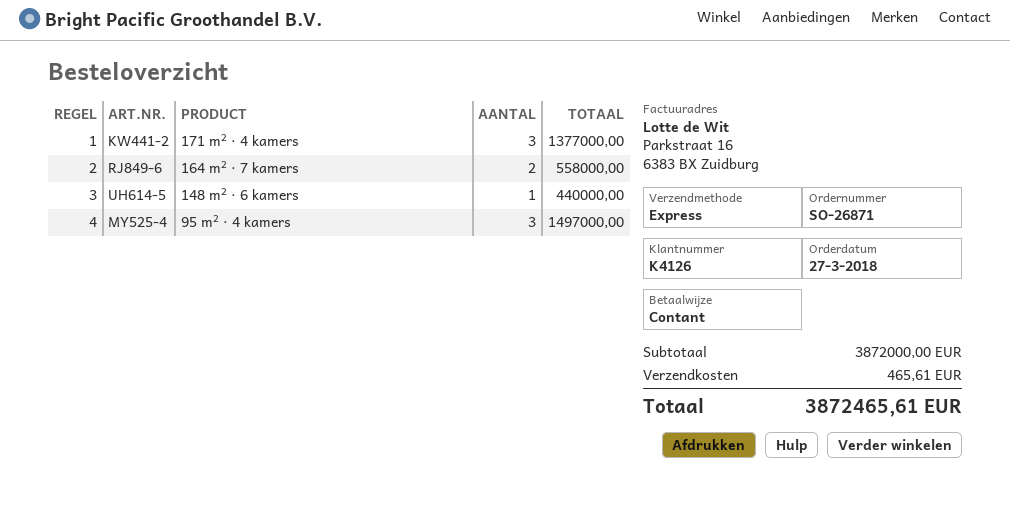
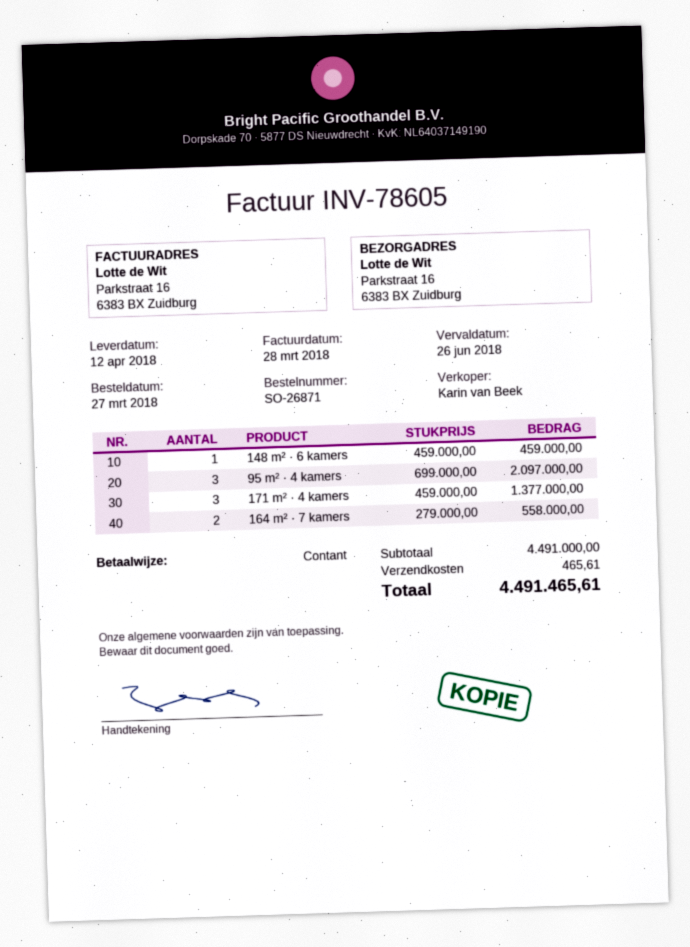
148 m² · 6 kamers: 1 for 440000.00 -> 1 for 459000.00
95 m² · 4 kamers: 3 for 1497000.00 -> 3 for 2097000.00
subtotal: 3872000.00 -> 4491000.00
total: 3872465.61 -> 4491465.61

